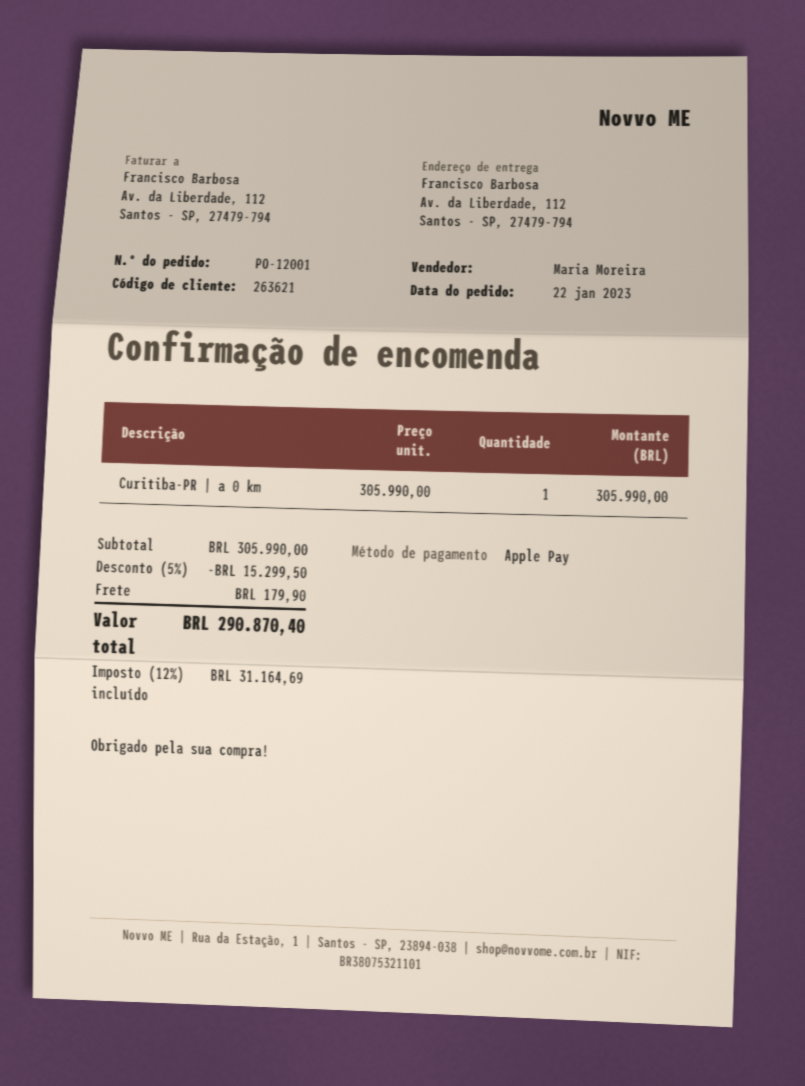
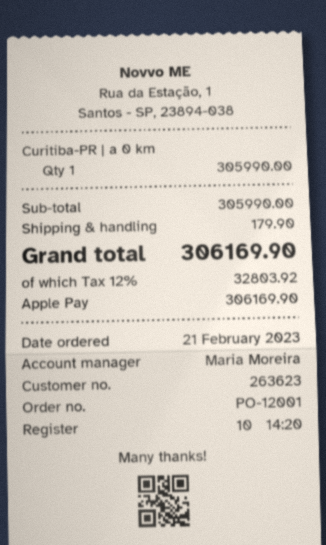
order date: 2023-01-22 -> 2023-02-21
customer number: 263621 -> 263623
discount: 5% = 15299.50 -> none
tax: 12% = 31164.69 -> 12% = 32803.92
total: 290870.40 -> 306169.90

